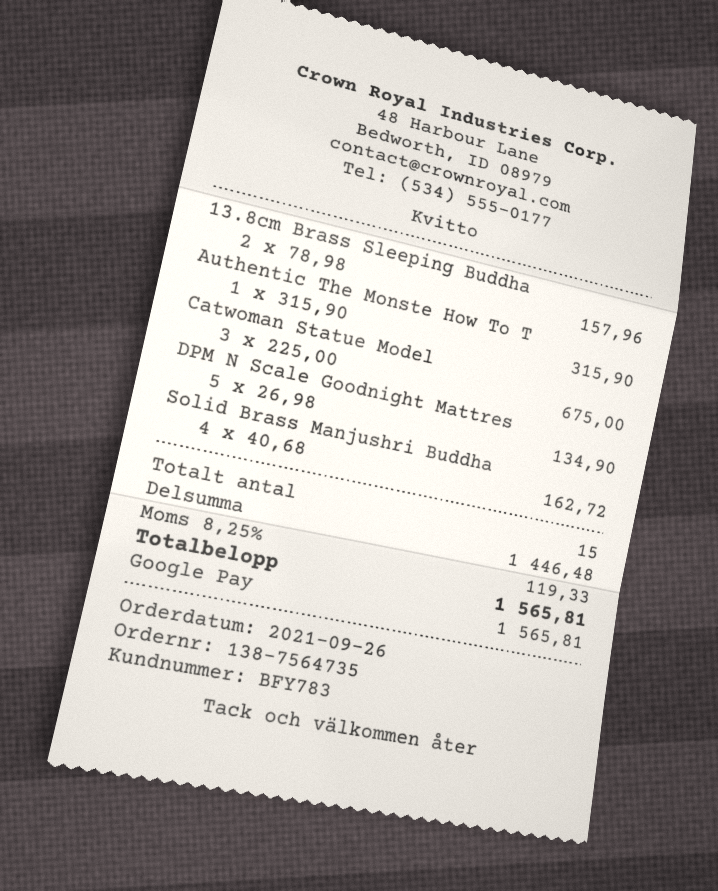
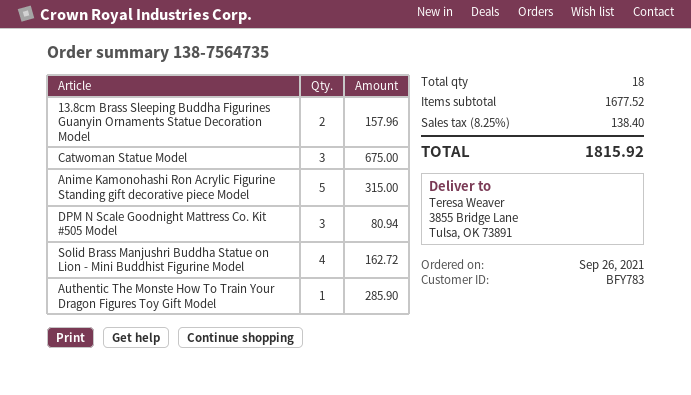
Authentic The Monste How To T: 1 for 315.90 -> 1 for 285.90
DPM N Scale Goodnight Mattres: 5 for 134.90 -> 3 for 80.94
Anime Kamonohashi Ron Acrylic Figurine Standing gift decorative piece Model: none -> 5 for 315.00
total quantity: 15 -> 18
subtotal: 1446.48 -> 1677.52
tax: 8.25% = 119.33 -> 8.25% = 138.40
total: 1565.81 -> 1815.92

